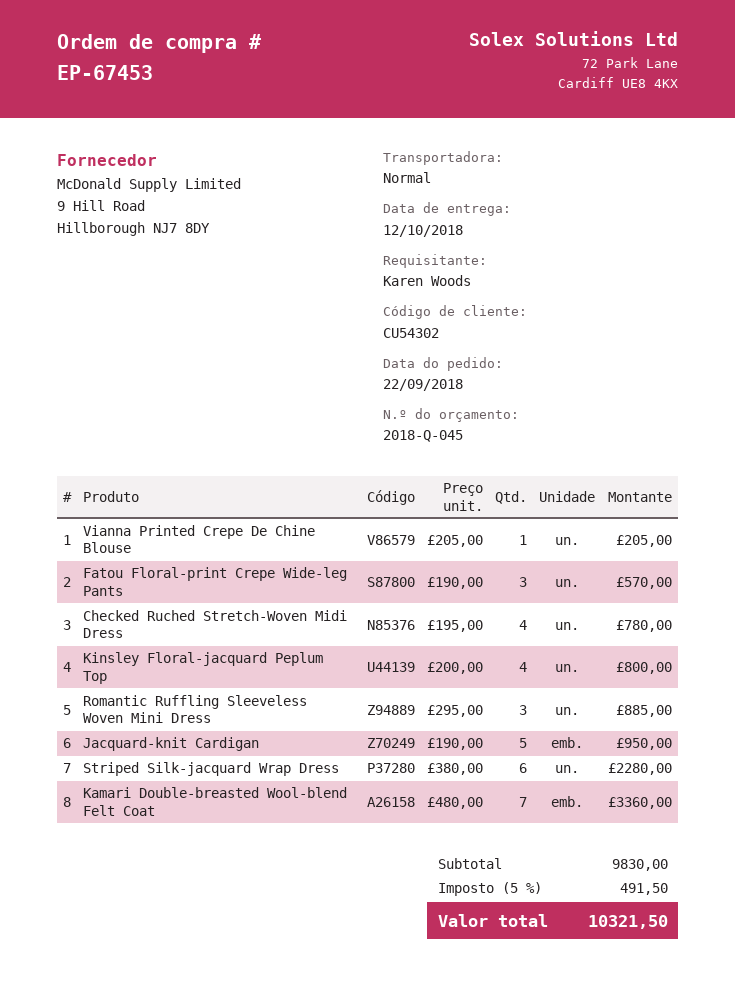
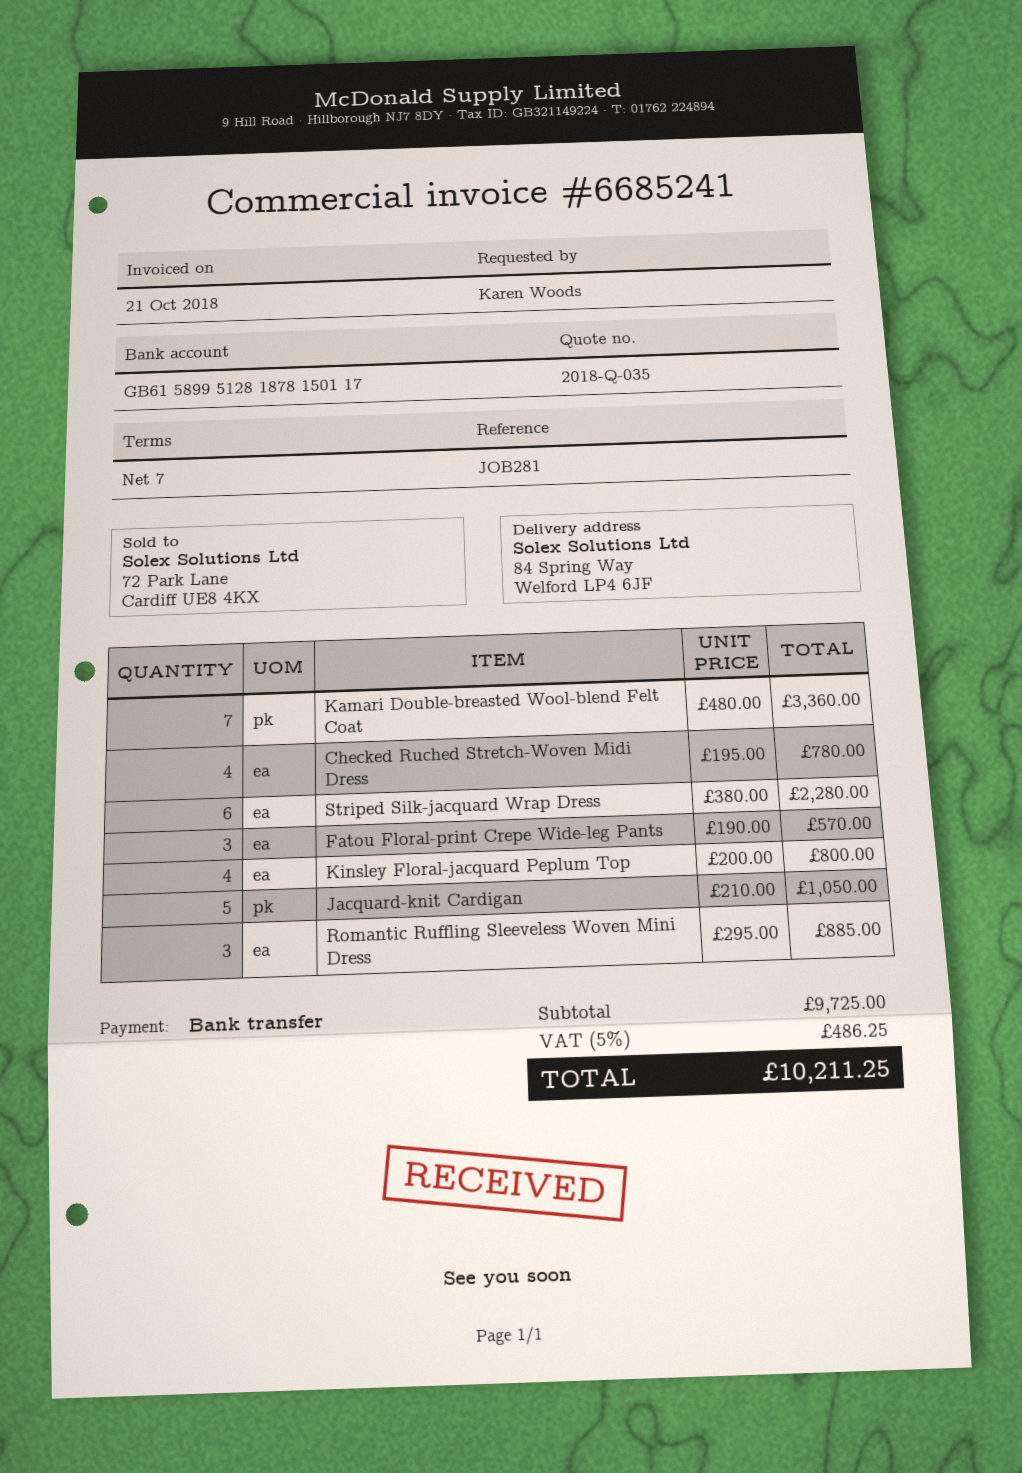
quote number: 2018-Q-045 -> 2018-Q-035
Vianna Printed Crepe De Chine Blouse: 1 x 205.00 = 205.00 -> none
Jacquard-knit Cardigan: 5 x 190.00 = 950.00 -> 5 x 210.00 = 1050.00
subtotal: 9830.00 -> 9725.00
tax: 5% = 491.50 -> 5% = 486.25
total: 10321.50 -> 10211.25

